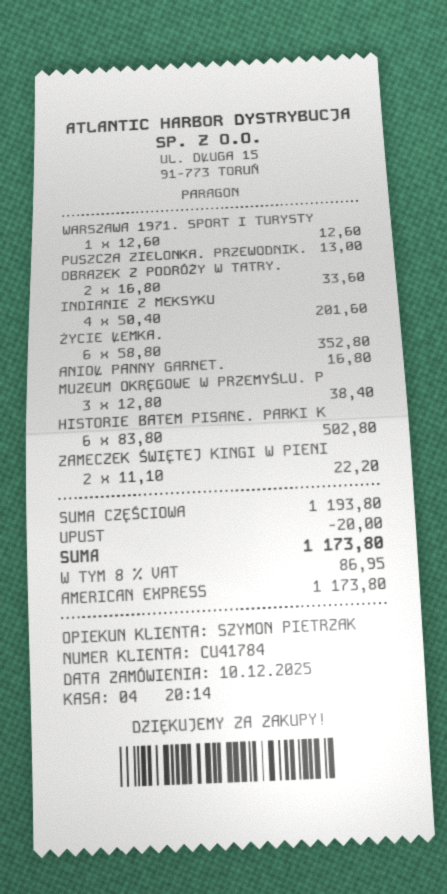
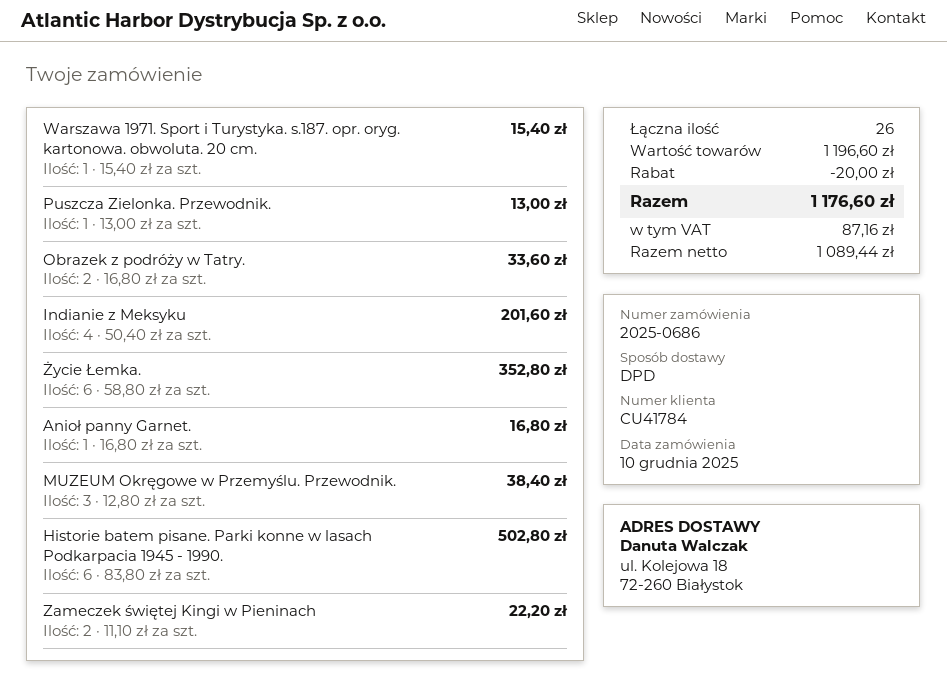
WARSZAWA 1971. SPORT I TURYSTY: 1 x 12.60 = 12.60 -> 1 x 15.40 = 15.40
subtotal: 1193.80 -> 1196.60
tax: 86.95 -> 87.16
total: 1173.80 -> 1176.60

